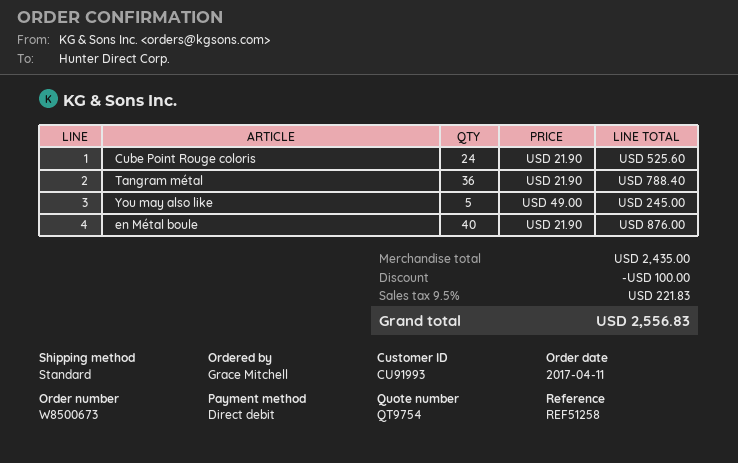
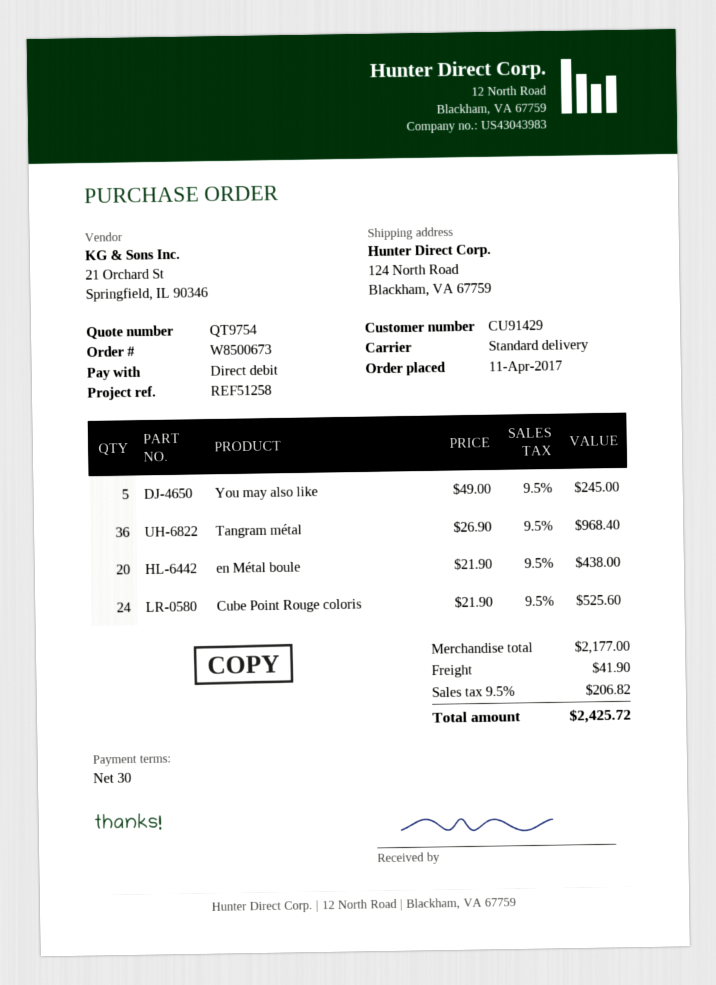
customer number: CU91993 -> CU91429
Tangram métal: 36 x 21.90 = 788.40 -> 36 x 26.90 = 968.40
en Métal boule: 40 x 21.90 = 876.00 -> 20 x 21.90 = 438.00
subtotal: 2435.00 -> 2177.00
discount: 100.00 -> none
shipping: none -> 41.90
tax: 9.5% = 221.83 -> 9.5% = 206.82
total: 2556.83 -> 2425.72

